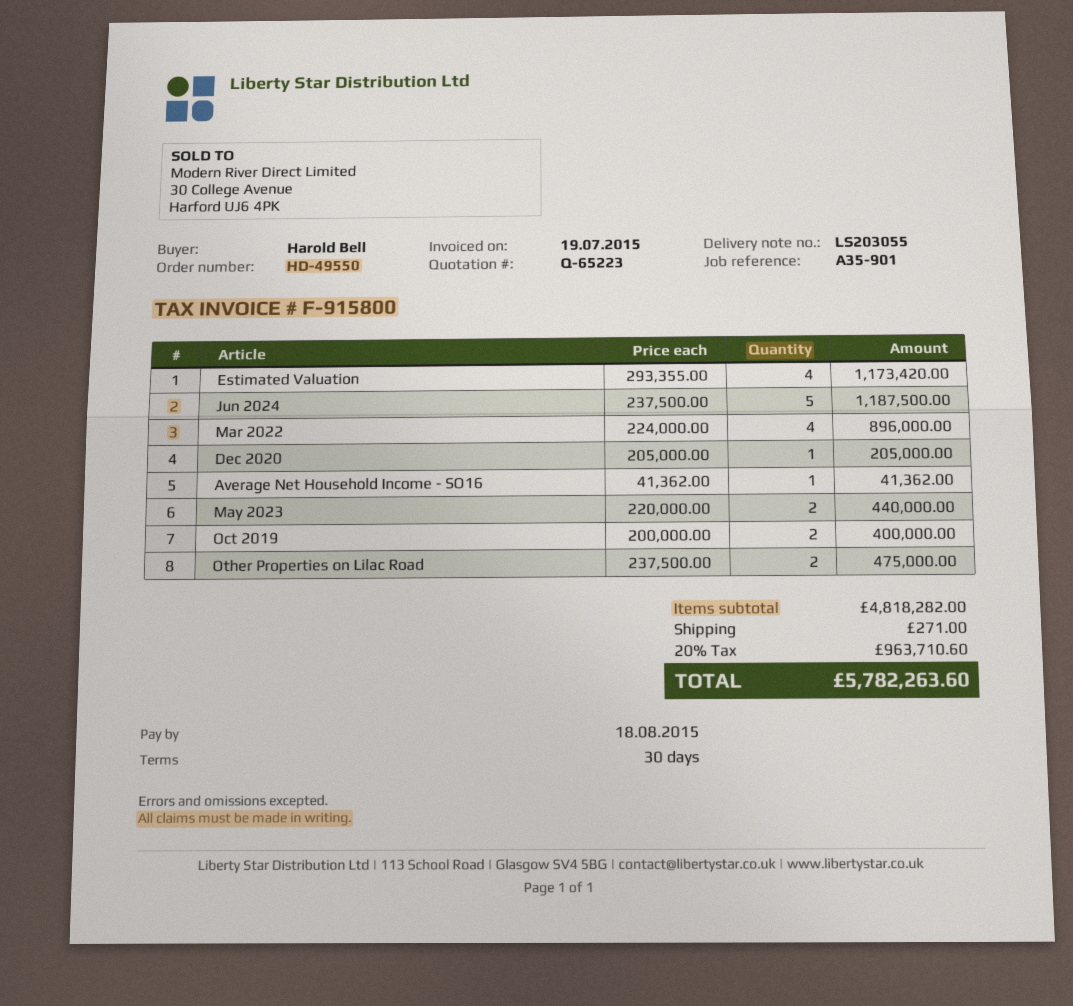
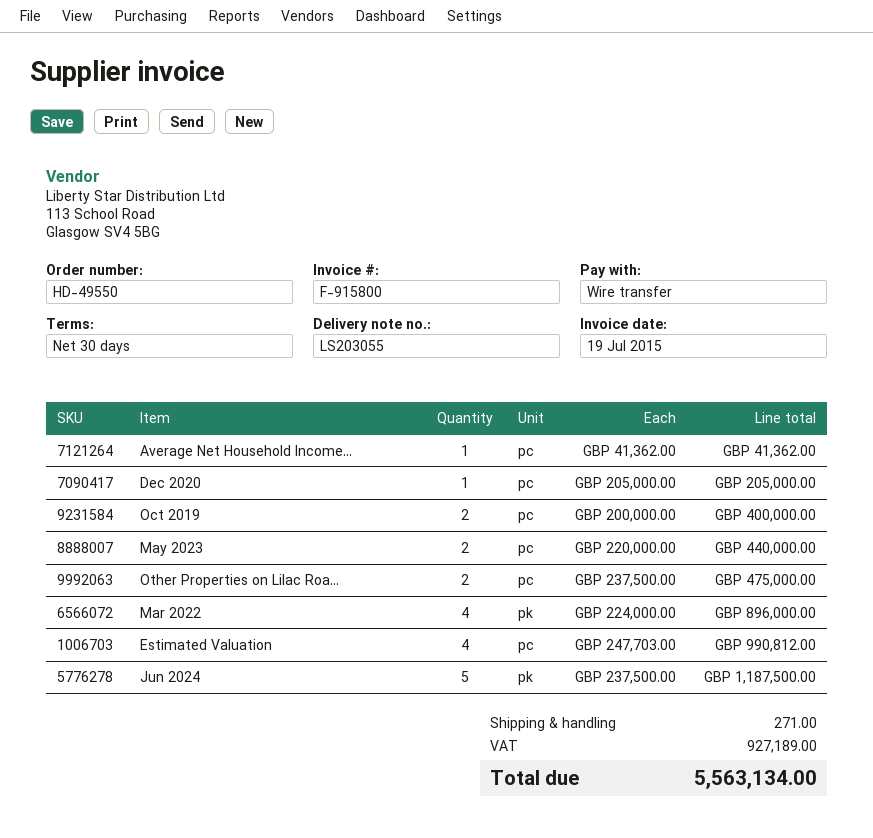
Estimated Valuation: 4 x 293355.00 = 1173420.00 -> 4 x 247703.00 = 990812.00
tax: 963710.60 -> 927189.00
total: 5782263.60 -> 5563134.00

